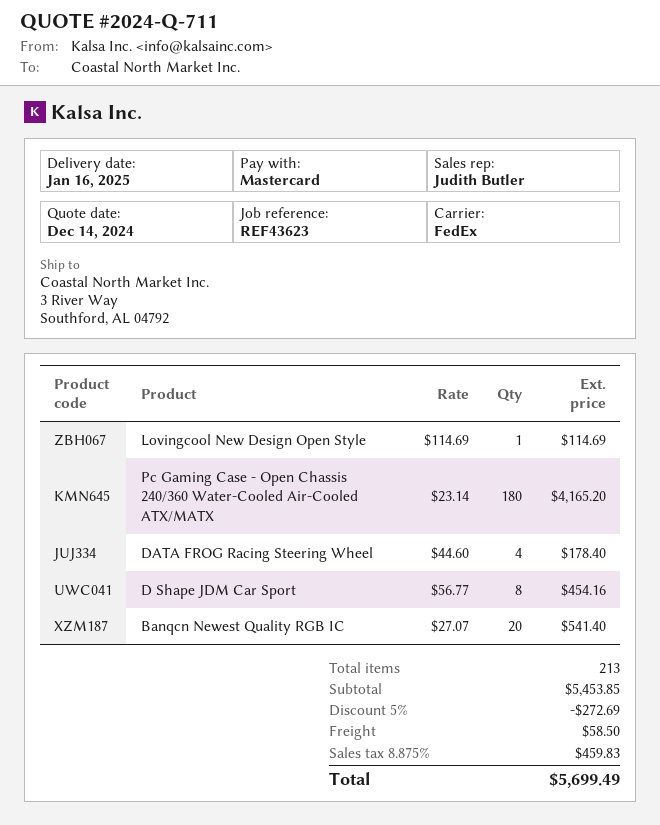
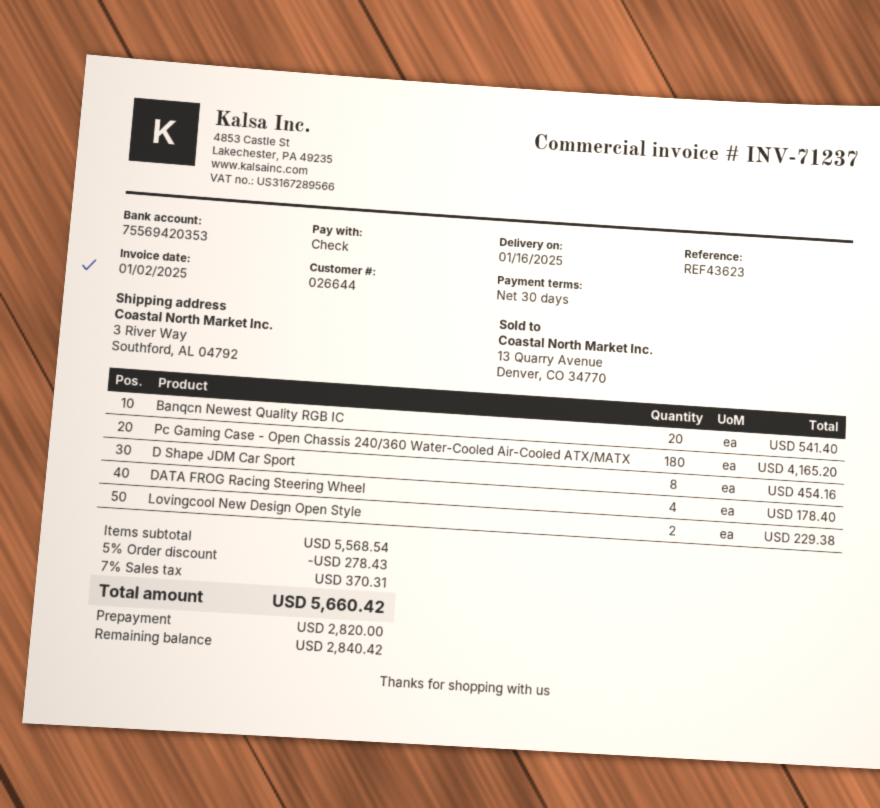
payment method: Mastercard -> cheque
Lovingcool New Design Open Style: 1 for 114.69 -> 2 for 229.38
subtotal: 5453.85 -> 5568.54
discount: 5% = 272.69 -> 5% = 278.43
shipping: 58.50 -> none
tax: 8.875% = 459.83 -> 7% = 370.31
total: 5699.49 -> 5660.42

